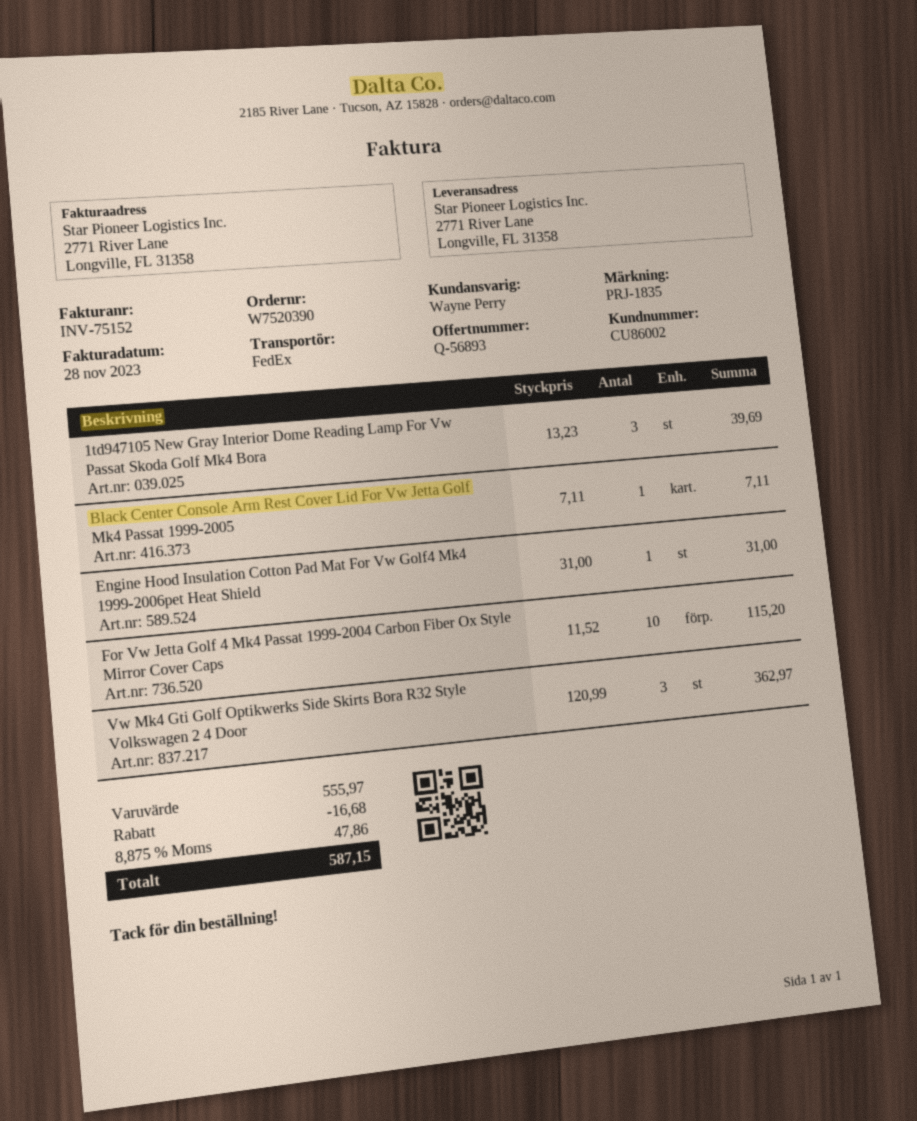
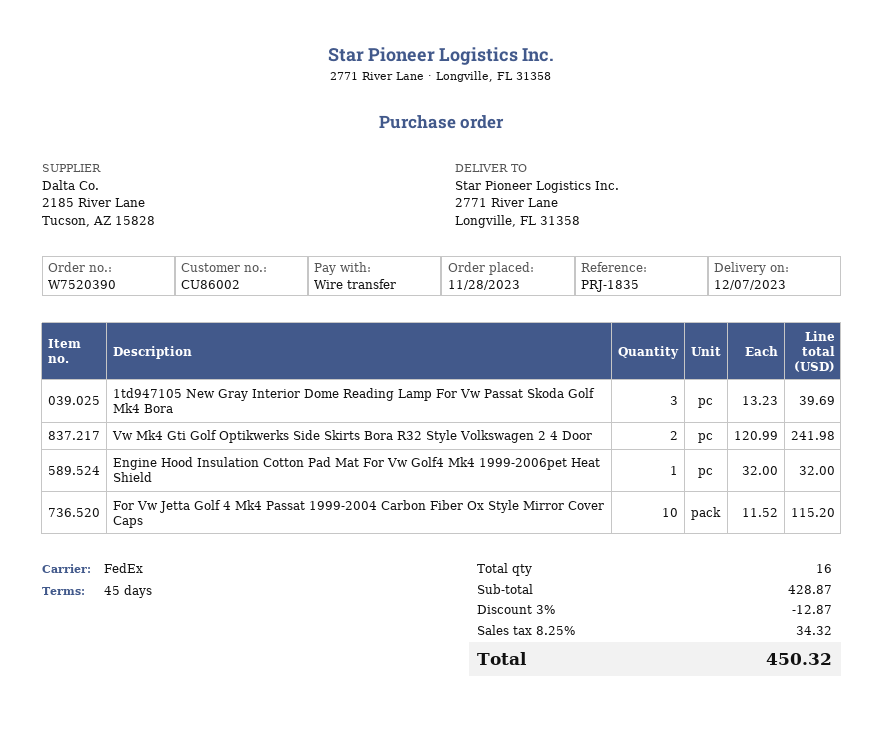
Black Center Console Arm Rest Cover Lid For Vw Jetta Golf Mk4 Passat 1999-2005: 1 x 7.11 = 7.11 -> none
Engine Hood Insulation Cotton Pad Mat For Vw Golf4 Mk4 1999-2006pet Heat Shield: 1 x 31.00 = 31.00 -> 1 x 32.00 = 32.00
Vw Mk4 Gti Golf Optikwerks Side Skirts Bora R32 Style Volkswagen 2 4 Door: 3 x 120.99 = 362.97 -> 2 x 120.99 = 241.98
subtotal: 555.97 -> 428.87
discount: 16.68 -> 12.87
tax: 8.875% = 47.86 -> 8.25% = 34.32
total: 587.15 -> 450.32

